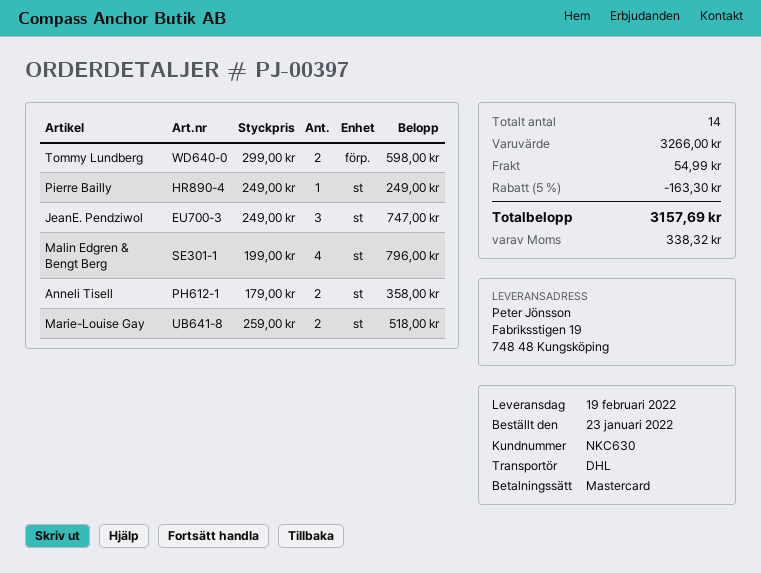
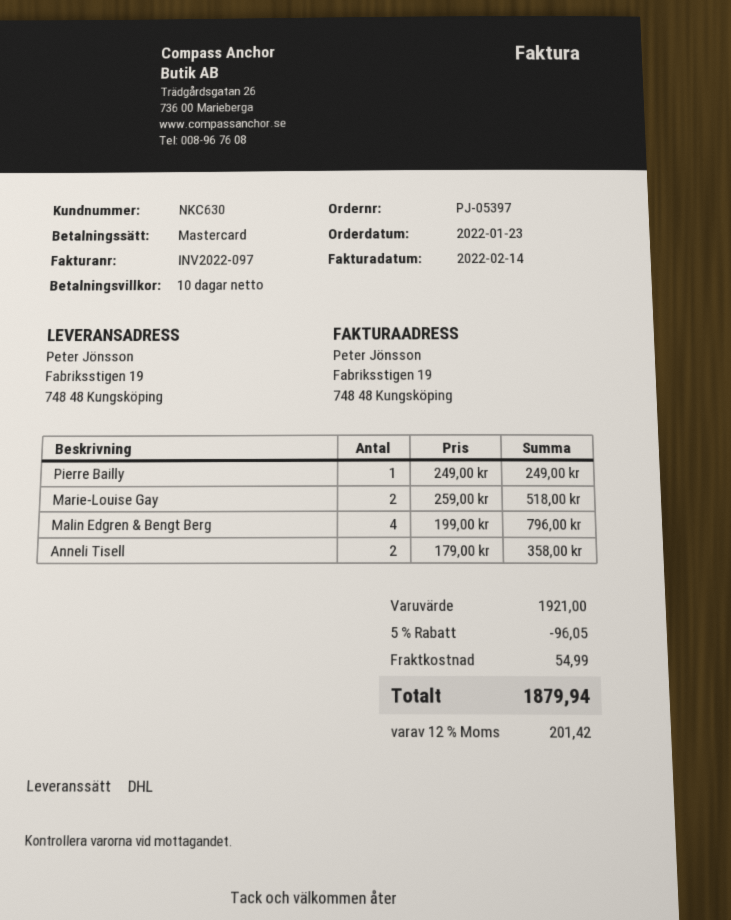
order number: PJ-00397 -> PJ-05397
Tommy Lundberg: 2 x 299.00 = 598.00 -> none
JeanE. Pendziwol: 3 x 249.00 = 747.00 -> none
subtotal: 3266.00 -> 1921.00
discount: 5% = 163.30 -> 5% = 96.05
tax: 338.32 -> 201.42
total: 3157.69 -> 1879.94

